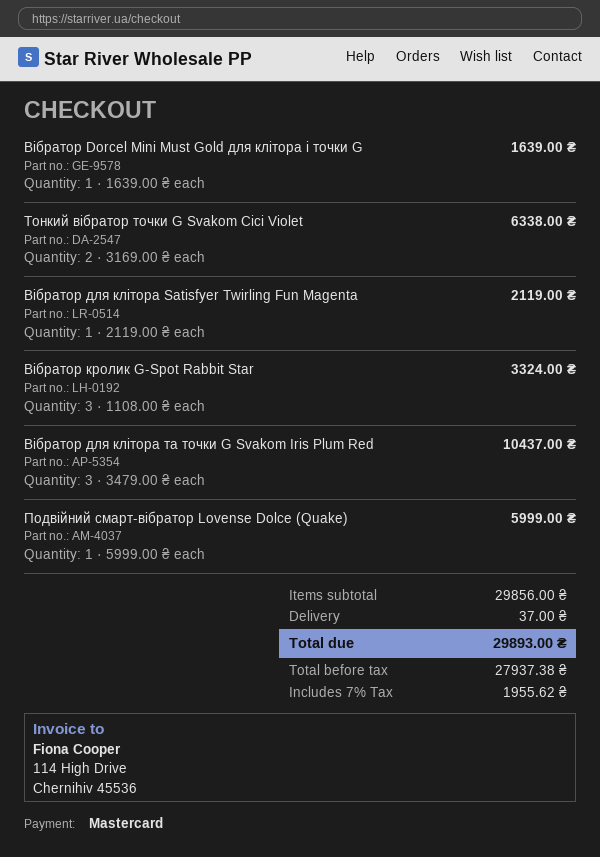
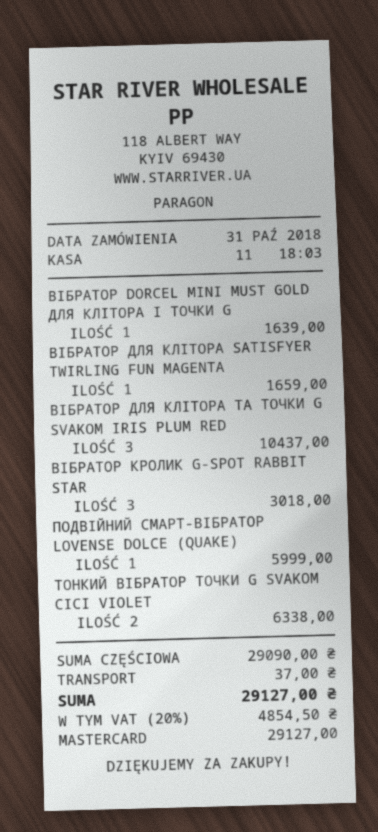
Вібратор для клітора Satisfyer Twirling Fun Magenta: 1 for 2119.00 -> 1 for 1659.00
Вібратор кролик G-Spot Rabbit Star: 3 for 3324.00 -> 3 for 3018.00
subtotal: 29856.00 -> 29090.00
tax: 7% = 1955.62 -> 20% = 4854.50
total: 29893.00 -> 29127.00

